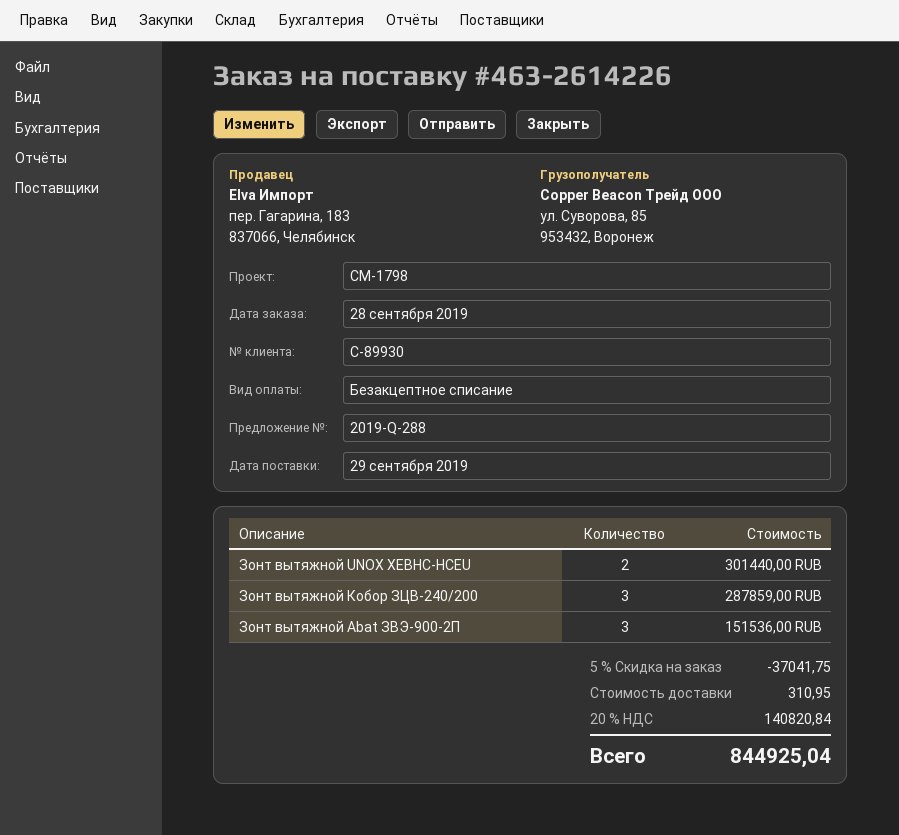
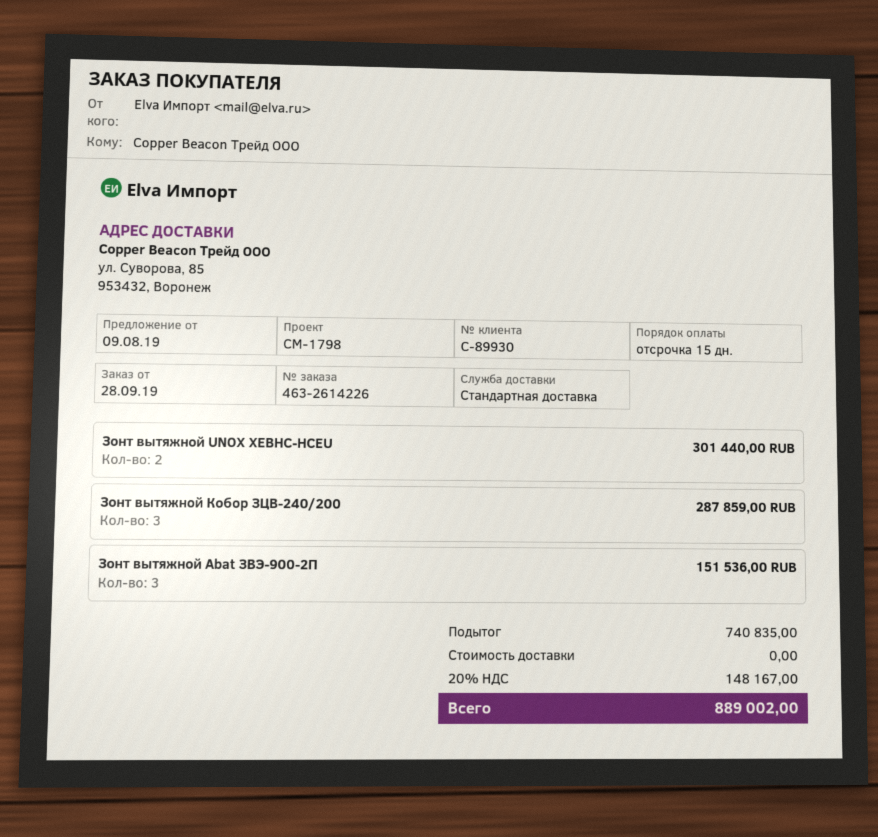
discount: 5% = 37041.75 -> none
shipping: 310.95 -> 0.00
tax: 20% = 140820.84 -> 20% = 148167.00
total: 844925.04 -> 889002.00

